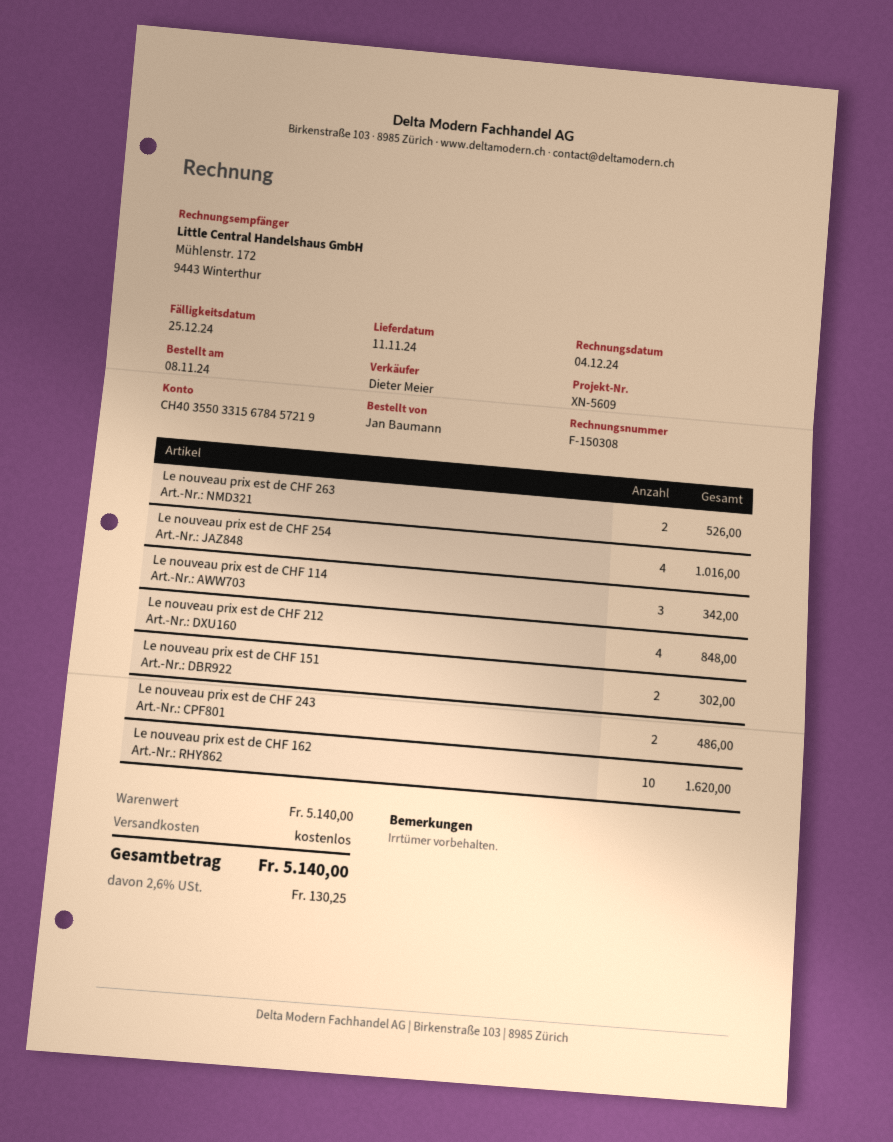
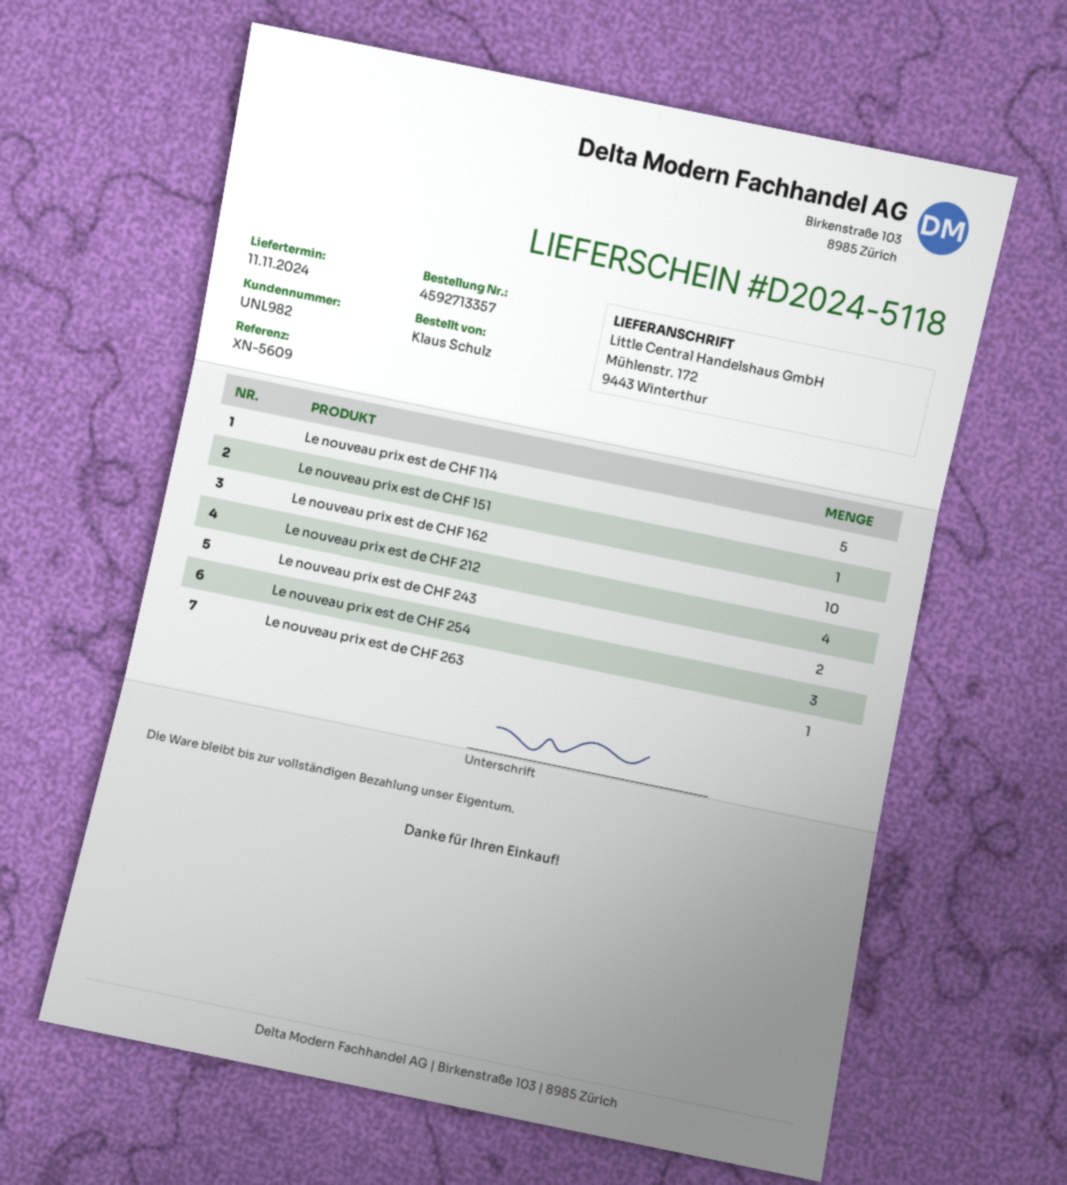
ordered by: Jan Baumann -> Klaus Schulz
Le nouveau prix est de CHF 263: 2 -> 1
Le nouveau prix est de CHF 254: 4 -> 3
Le nouveau prix est de CHF 114: 3 -> 5
Le nouveau prix est de CHF 151: 2 -> 1

